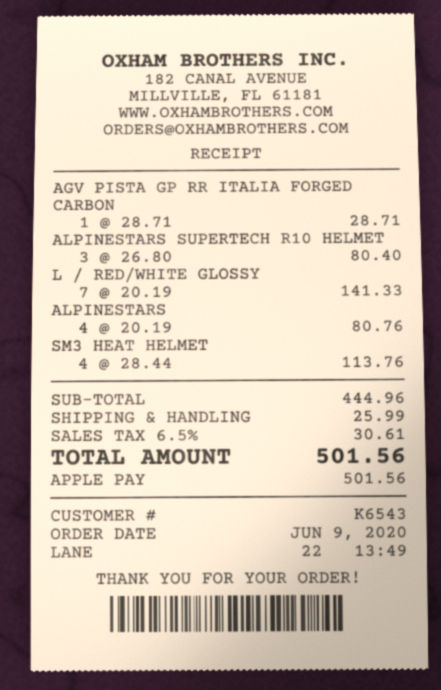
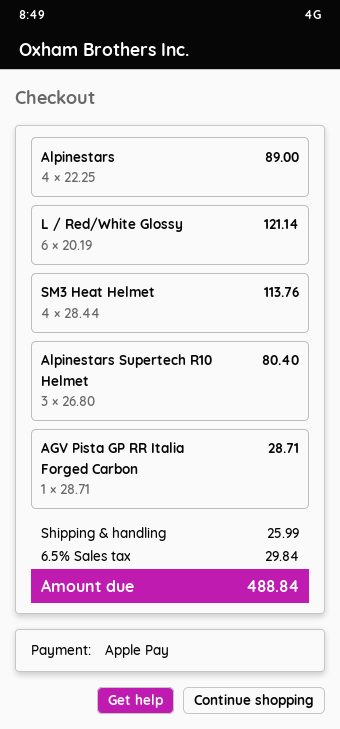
L / RED/WHITE GLOSSY: 7 x 20.19 = 141.33 -> 6 x 20.19 = 121.14
ALPINESTARS: 4 x 20.19 = 80.76 -> 4 x 22.25 = 89.00
tax: 6.5% = 30.61 -> 6.5% = 29.84
total: 501.56 -> 488.84

